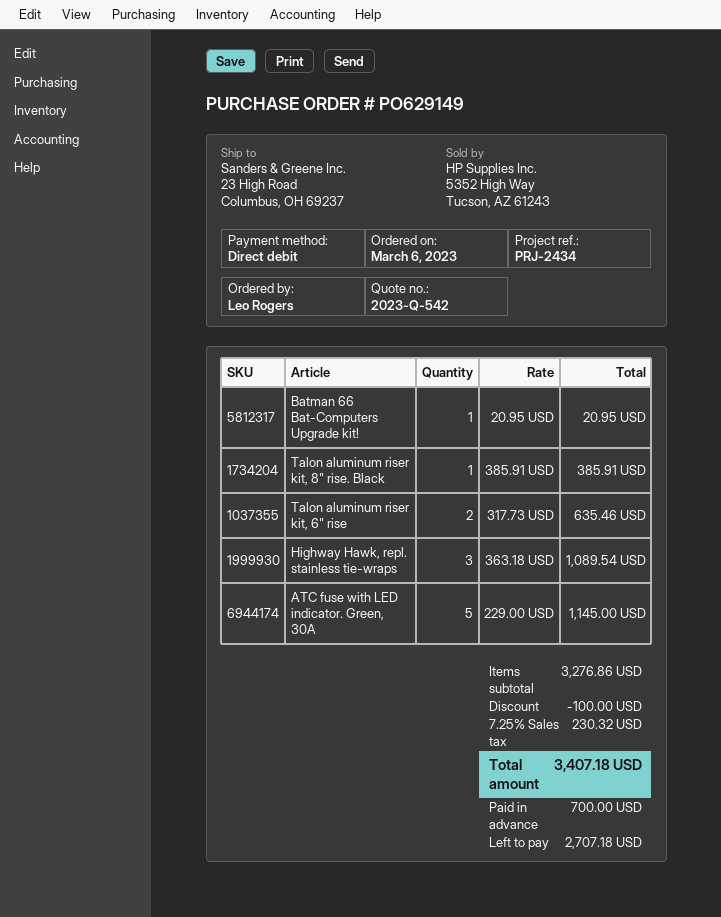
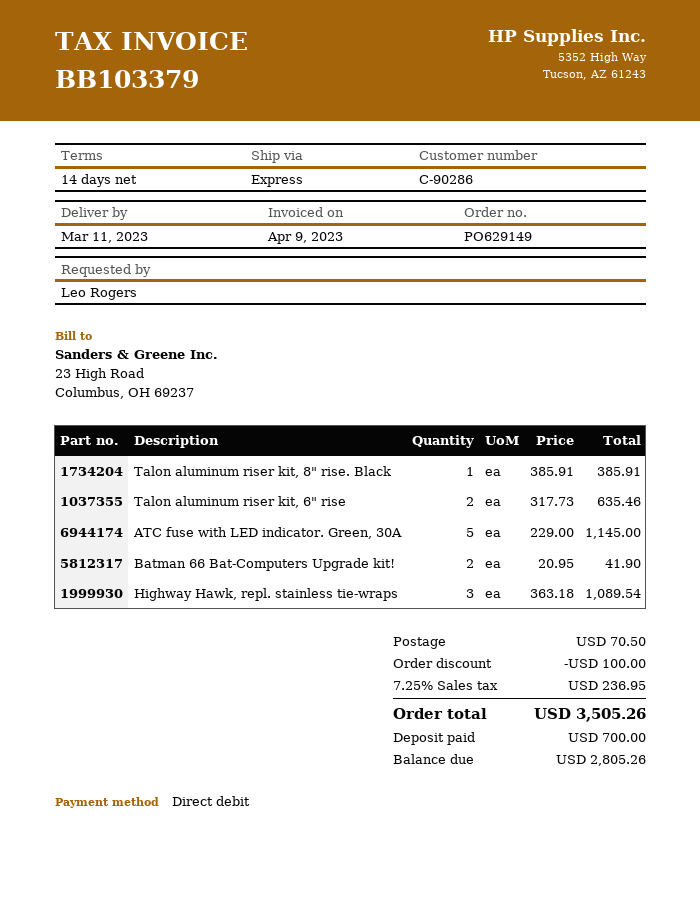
Batman 66 Bat-Computers Upgrade kit!: 1 x 20.95 = 20.95 -> 2 x 20.95 = 41.90
shipping: none -> 70.50
tax: 7.25% = 230.32 -> 7.25% = 236.95
total: 3407.18 -> 3505.26
balance: 2707.18 -> 2805.26

